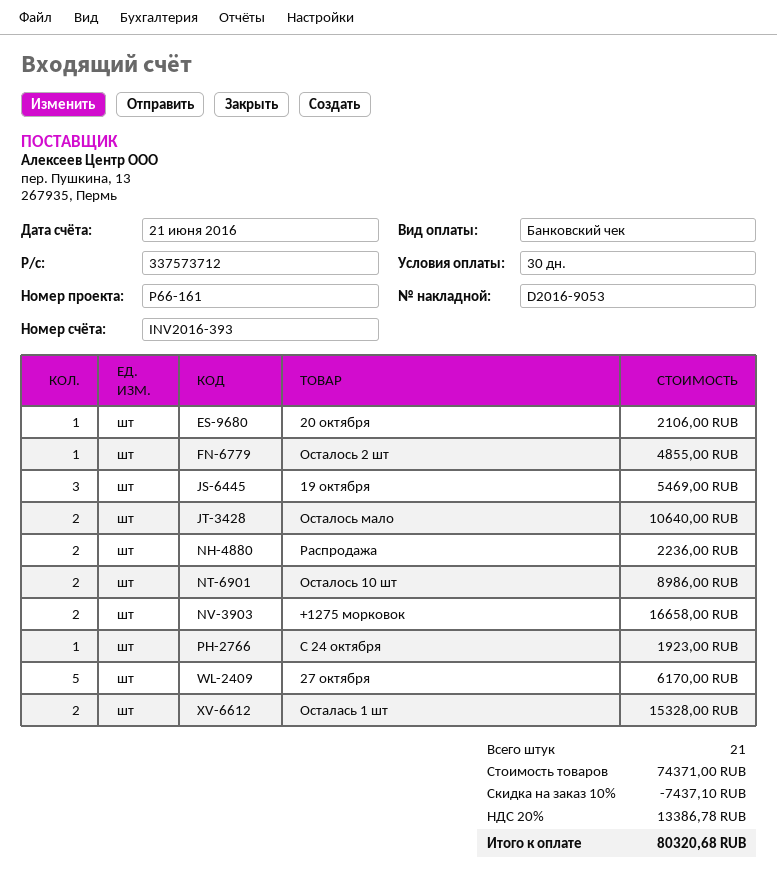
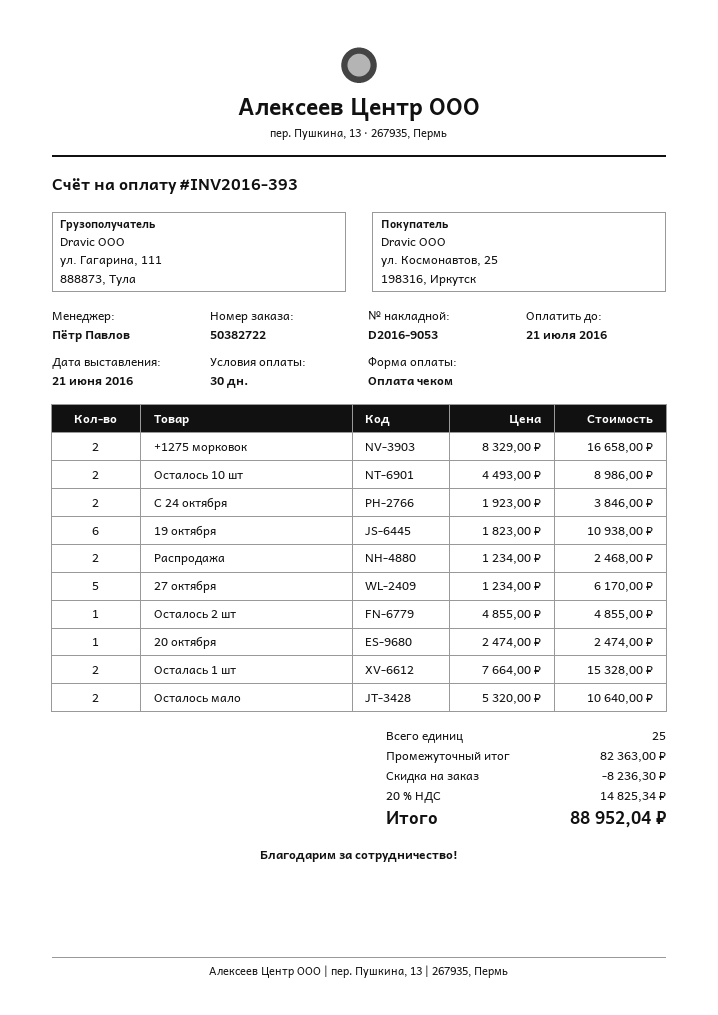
20 октября: 1 for 2106.00 -> 1 for 2474.00
19 октября: 3 for 5469.00 -> 6 for 10938.00
Распродажа: 2 for 2236.00 -> 2 for 2468.00
С 24 октября: 1 for 1923.00 -> 2 for 3846.00
total quantity: 21 -> 25
subtotal: 74371.00 -> 82363.00
discount: 7437.10 -> 8236.30
tax: 20% = 13386.78 -> 20% = 14825.34
total: 80320.68 -> 88952.04

